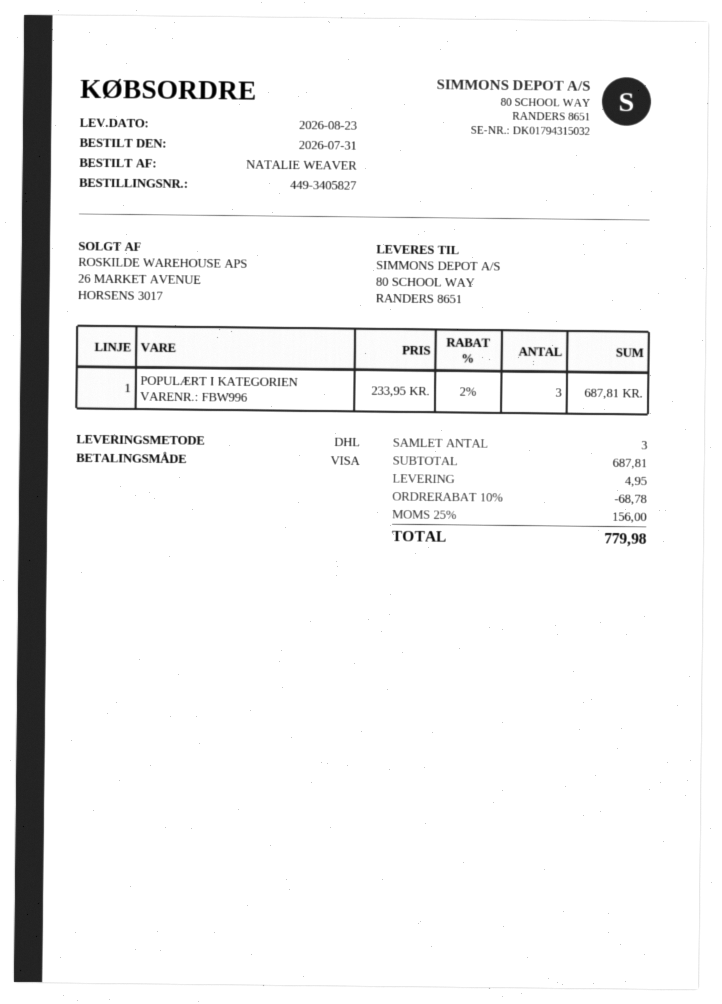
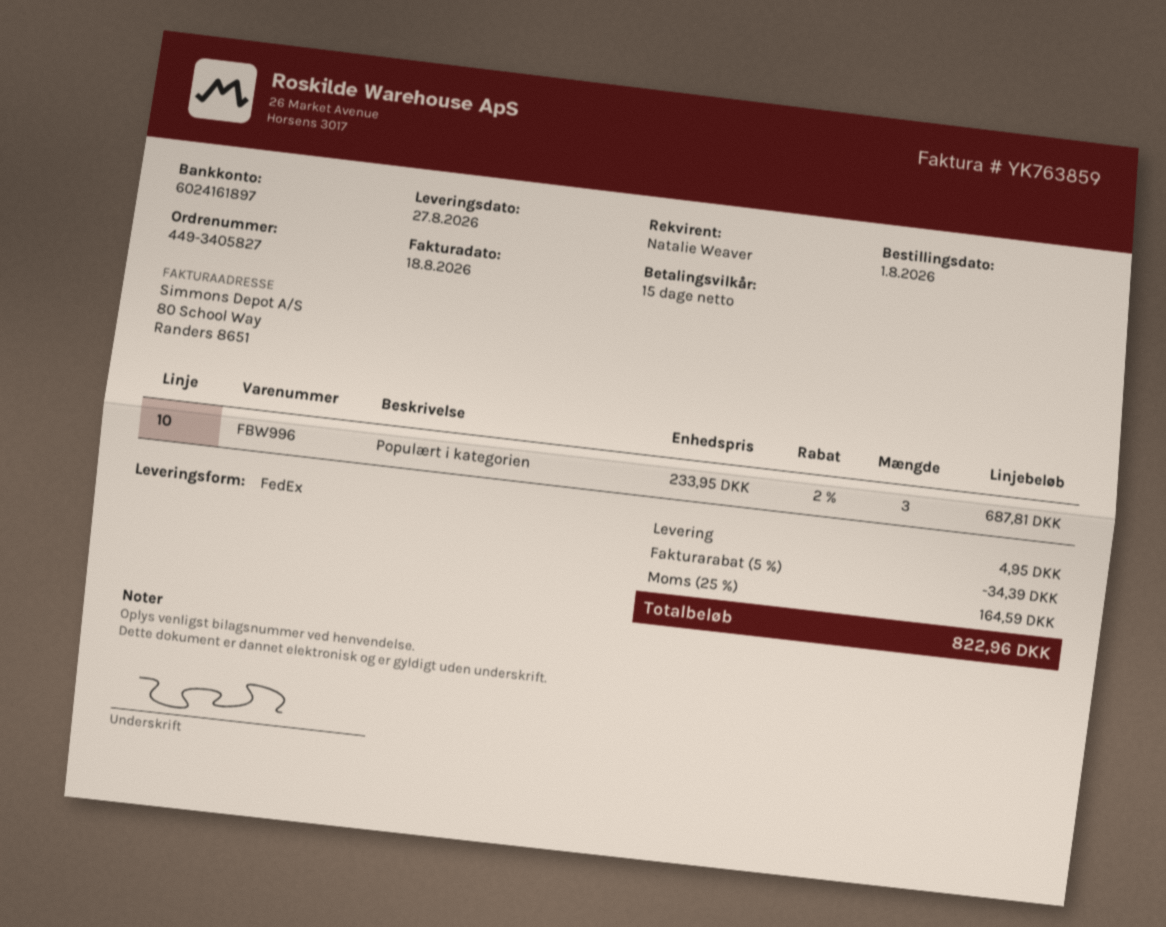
order date: 2026-07-31 -> 2026-08-01
delivery date: 2026-08-23 -> 2026-08-27
shipping method: DHL -> FedEx
discount: 10% = 68.78 -> 5% = 34.39
tax: 25% = 156.00 -> 25% = 164.59
total: 779.98 -> 822.96

